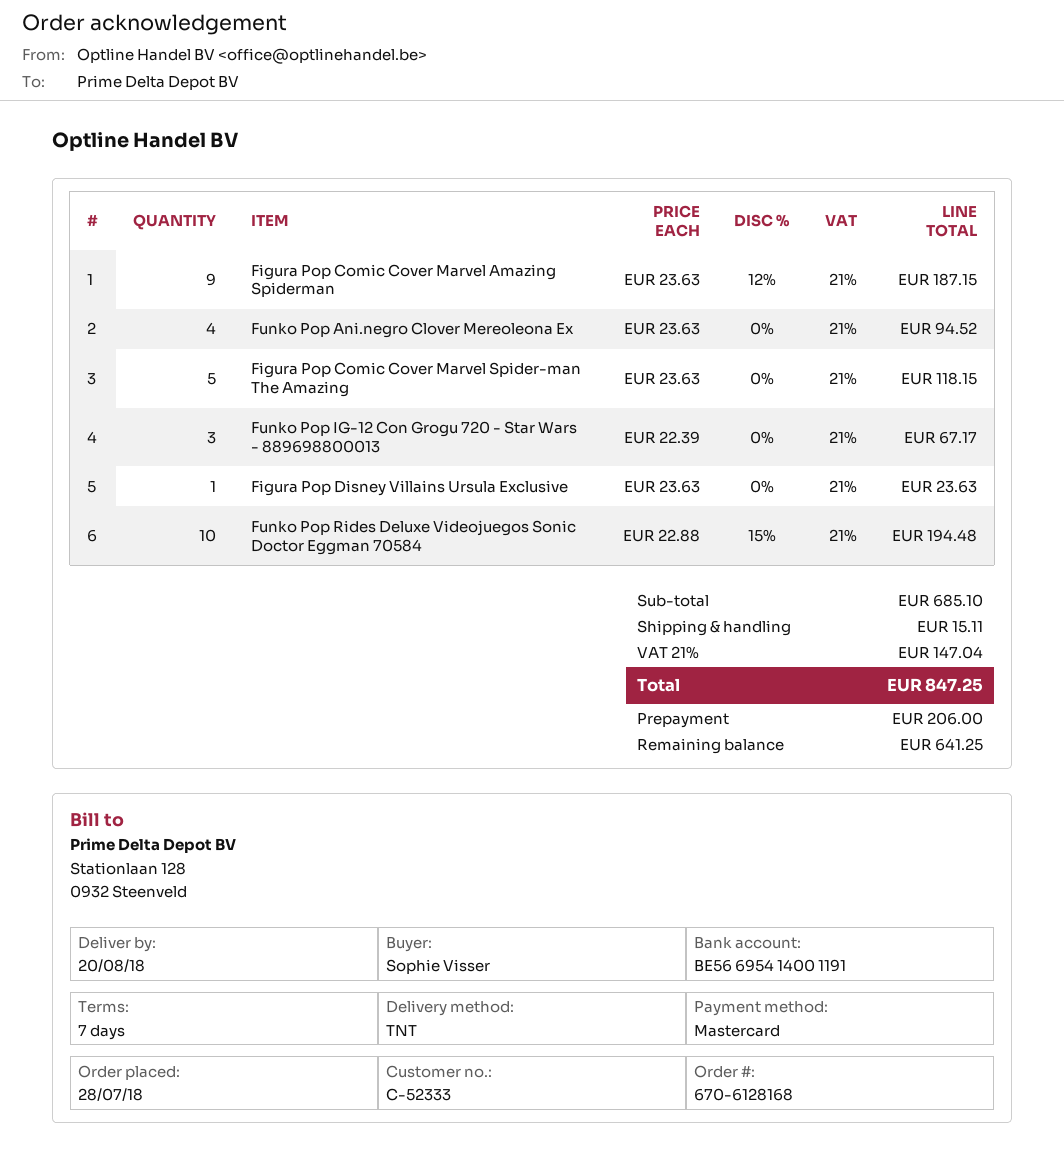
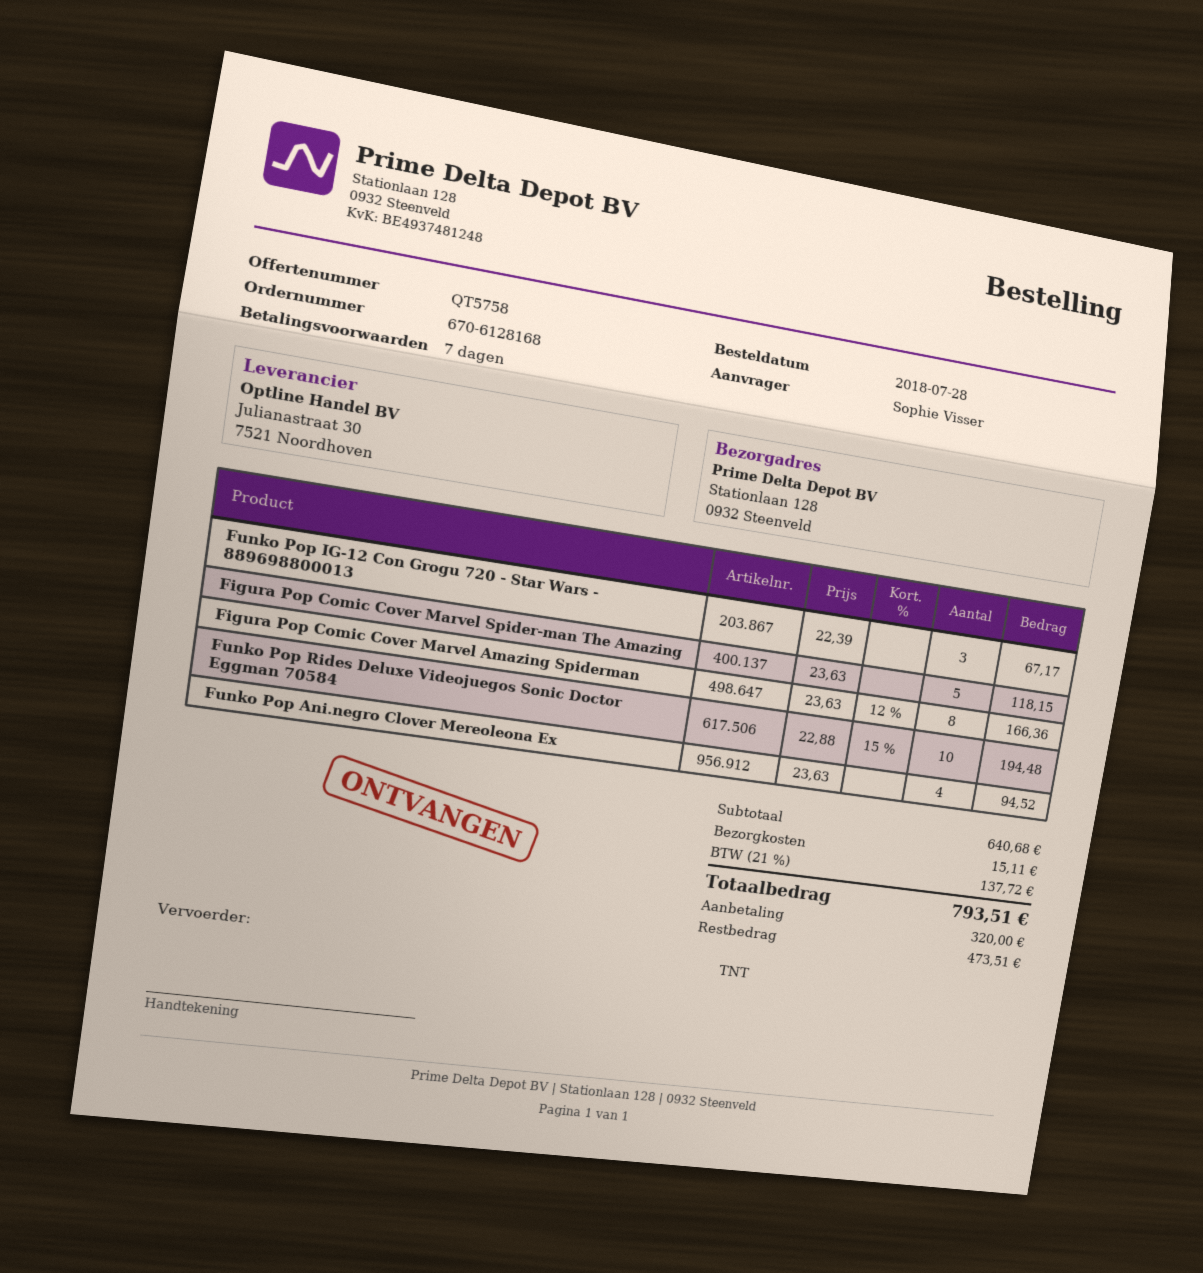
Figura Pop Comic Cover Marvel Amazing Spiderman: 9 x 23.63 - 12% = 187.15 -> 8 x 23.63 - 12% = 166.36
Figura Pop Disney Villains Ursula Exclusive: 1 x 23.63 = 23.63 -> none
subtotal: 685.10 -> 640.68
tax: 21% = 147.04 -> 21% = 137.72
total: 847.25 -> 793.51
deposit: 206.00 -> 320.00
balance: 641.25 -> 473.51

